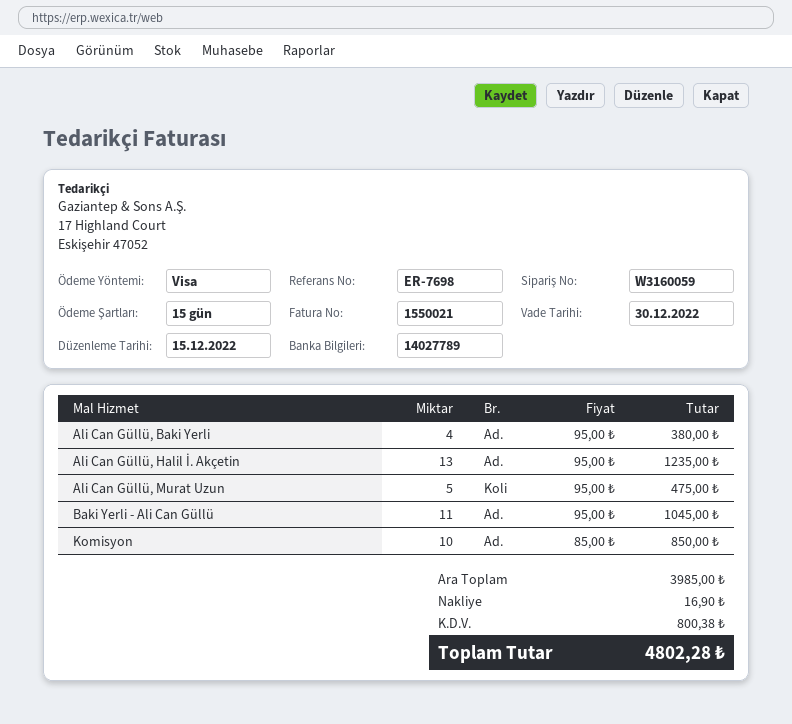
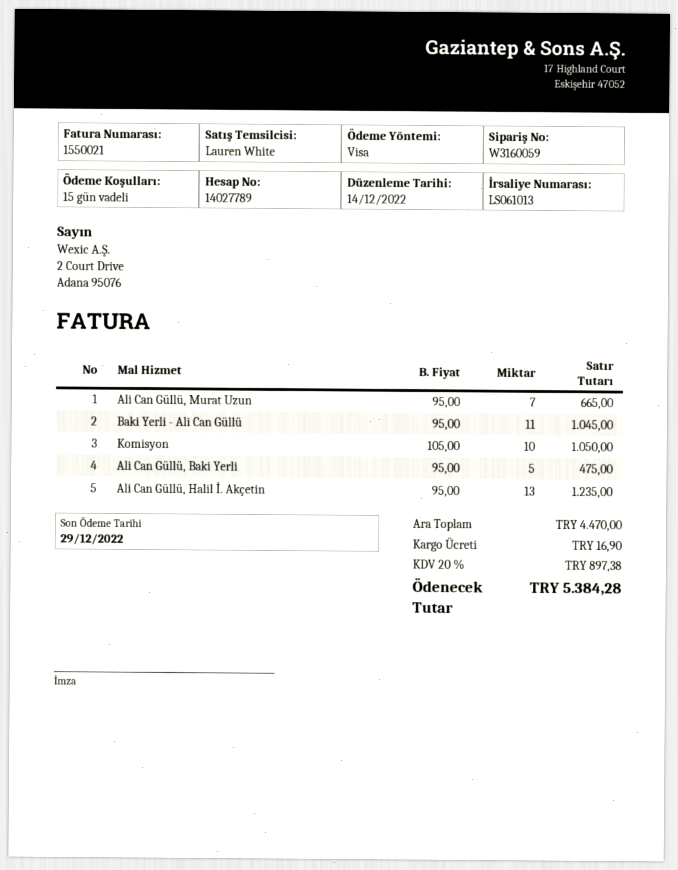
invoice date: 2022-12-15 -> 2022-12-14
due date: 2022-12-30 -> 2022-12-29
Ali Can Güllü, Baki Yerli: 4 x 95.00 = 380.00 -> 5 x 95.00 = 475.00
Ali Can Güllü, Murat Uzun: 5 x 95.00 = 475.00 -> 7 x 95.00 = 665.00
Komisyon: 10 x 85.00 = 850.00 -> 10 x 105.00 = 1050.00
subtotal: 3985.00 -> 4470.00
tax: 800.38 -> 897.38
total: 4802.28 -> 5384.28

